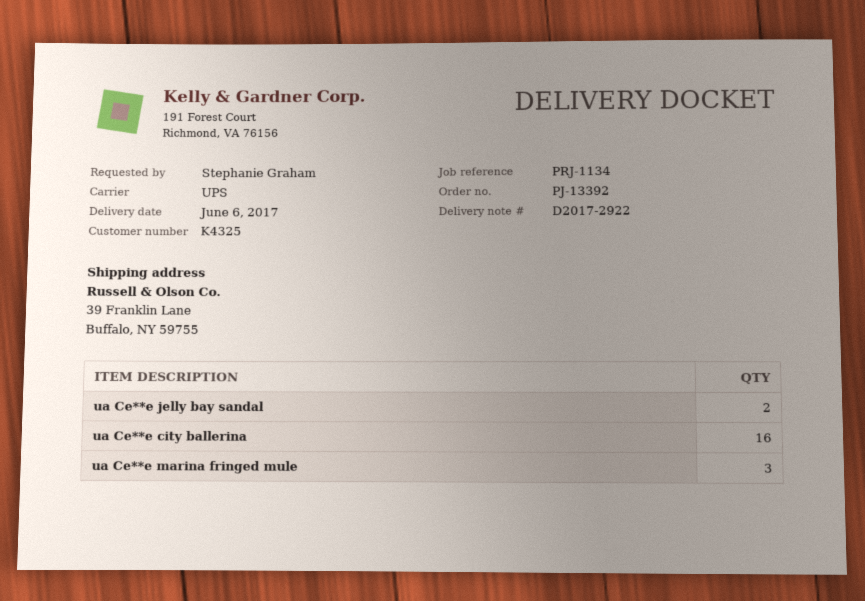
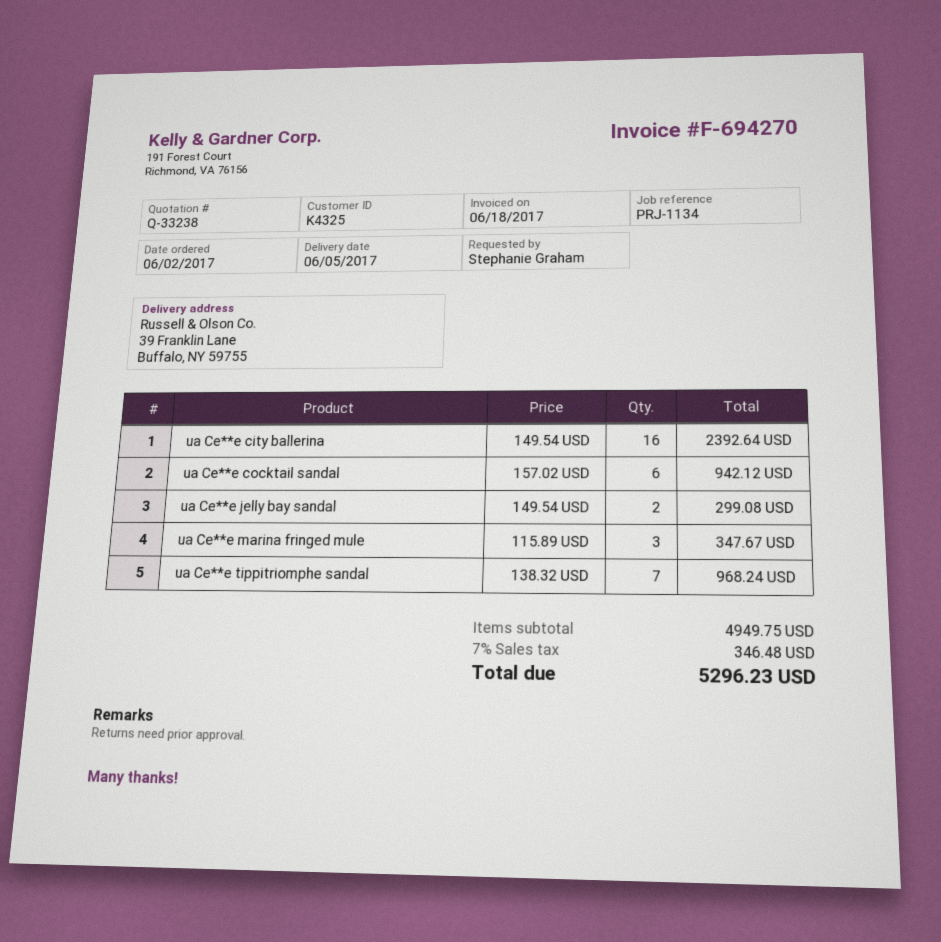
delivery date: 2017-06-06 -> 2017-06-05
ua Ce**e cocktail sandal: none -> 6
ua Ce**e tippitriomphe sandal: none -> 7

